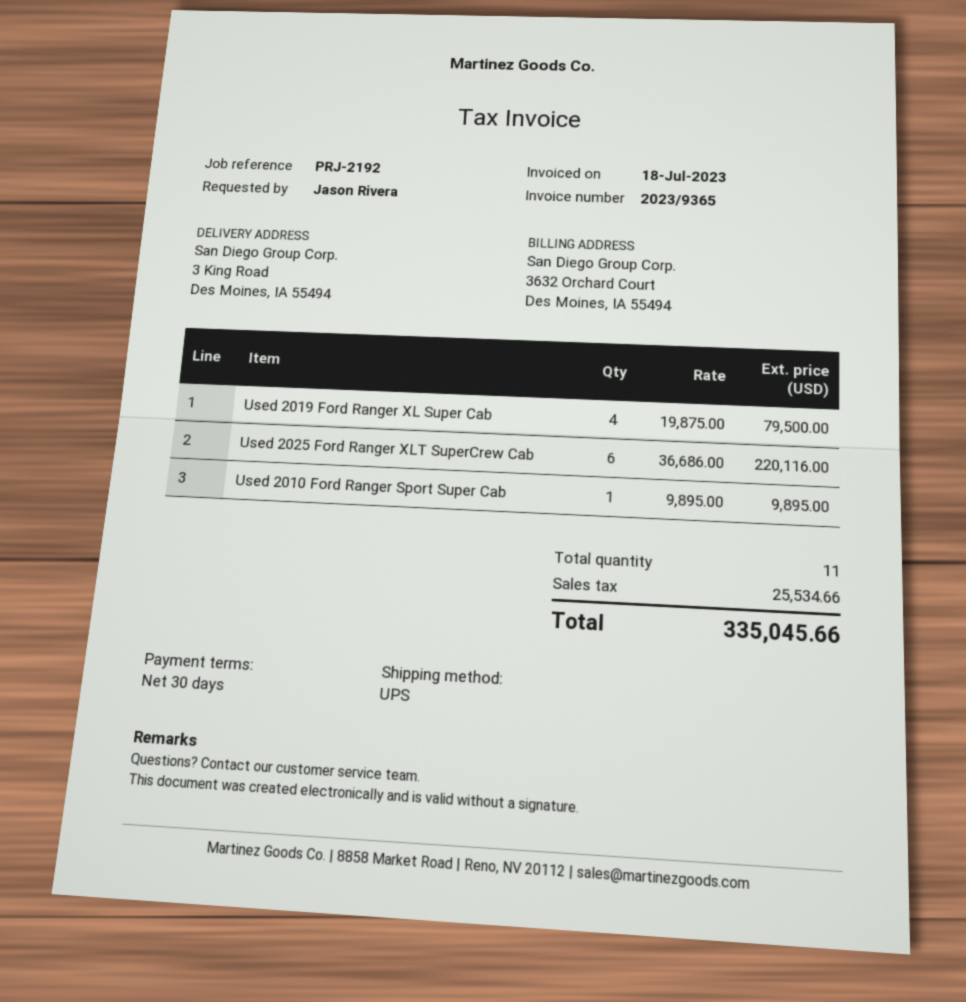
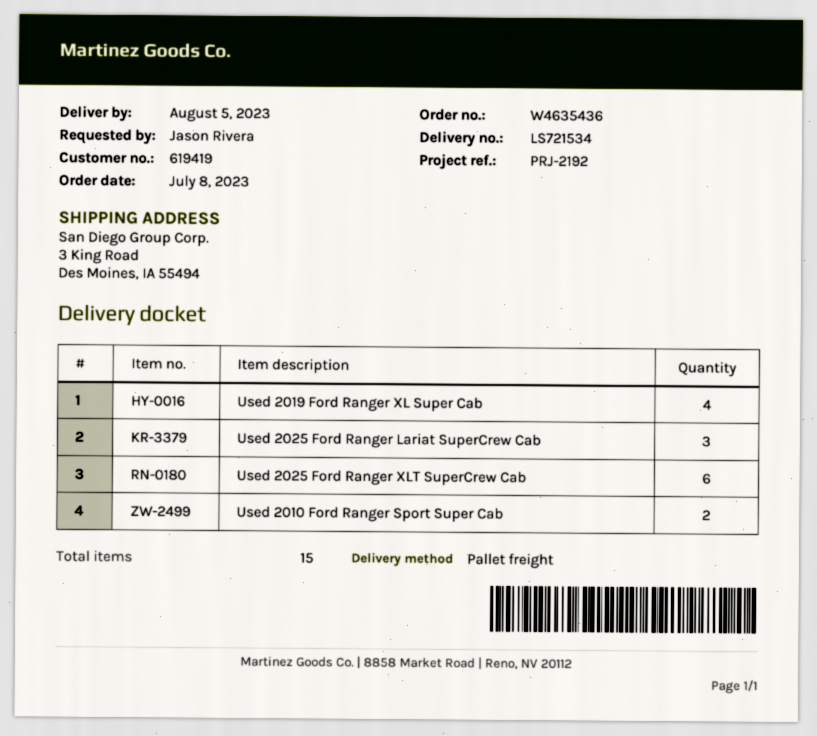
shipping method: UPS -> pallet freight
Used 2010 Ford Ranger Sport Super Cab: 1 -> 2
Used 2025 Ford Ranger Lariat SuperCrew Cab: none -> 3
total quantity: 11 -> 15

